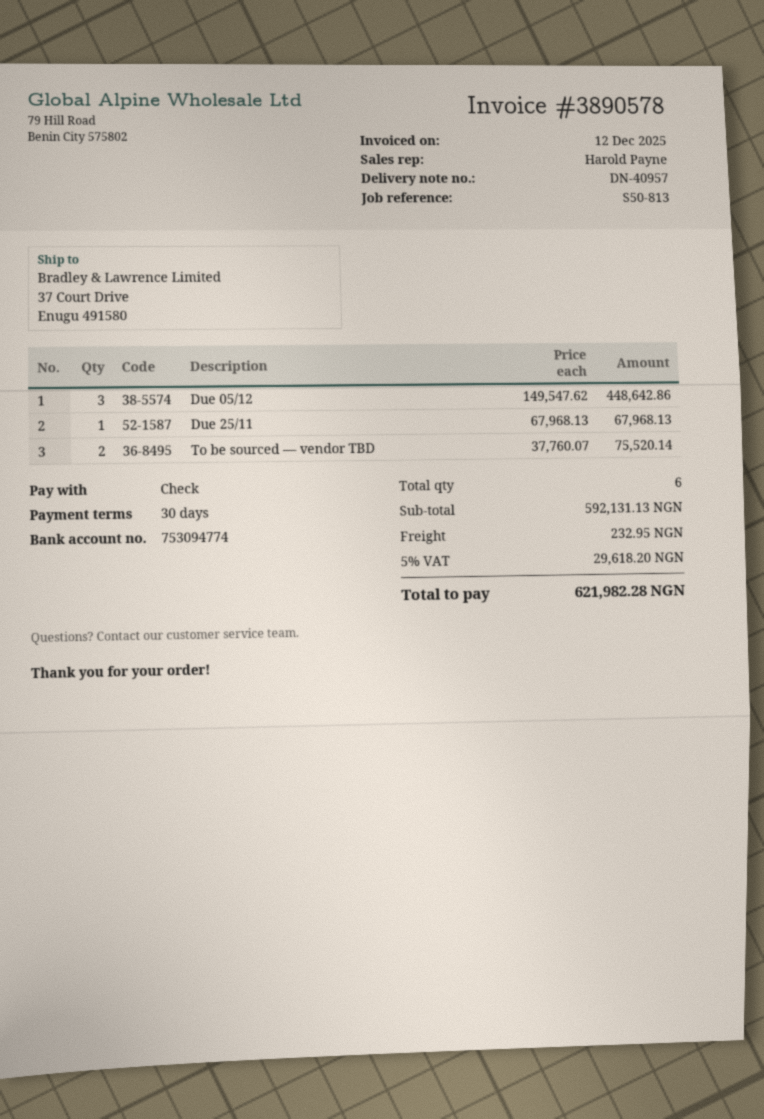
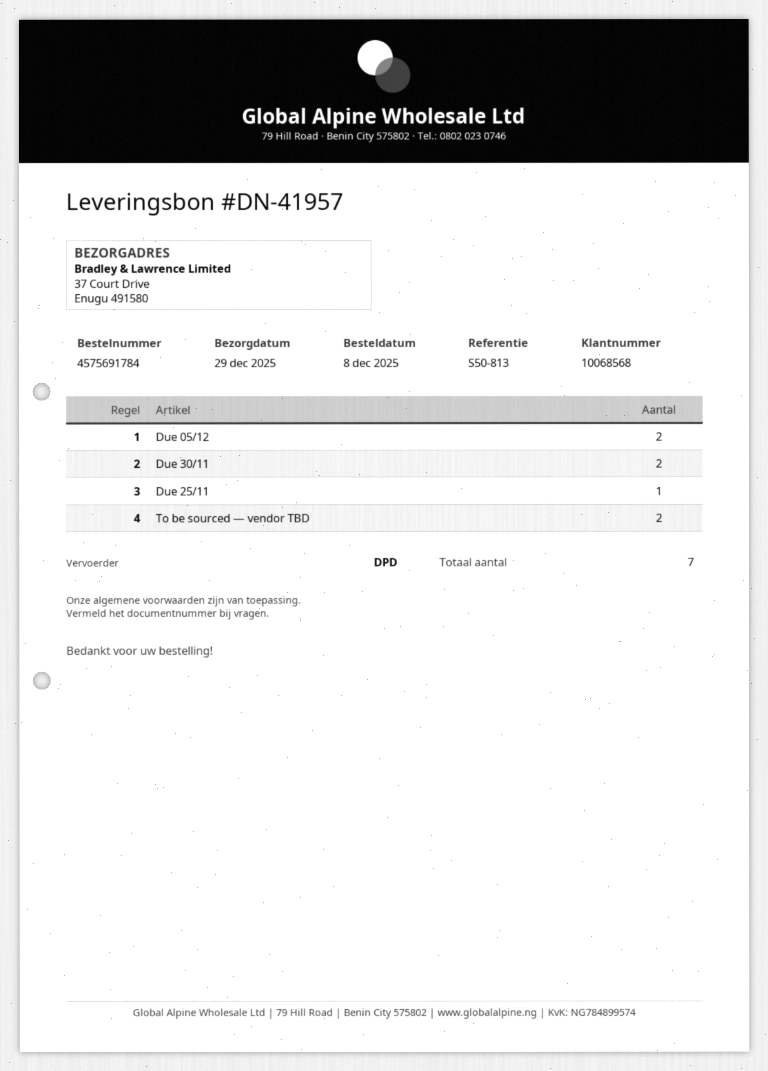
delivery note number: DN-40957 -> DN-41957
Due 05/12: 3 -> 2
Due 30/11: none -> 2
total quantity: 6 -> 7

